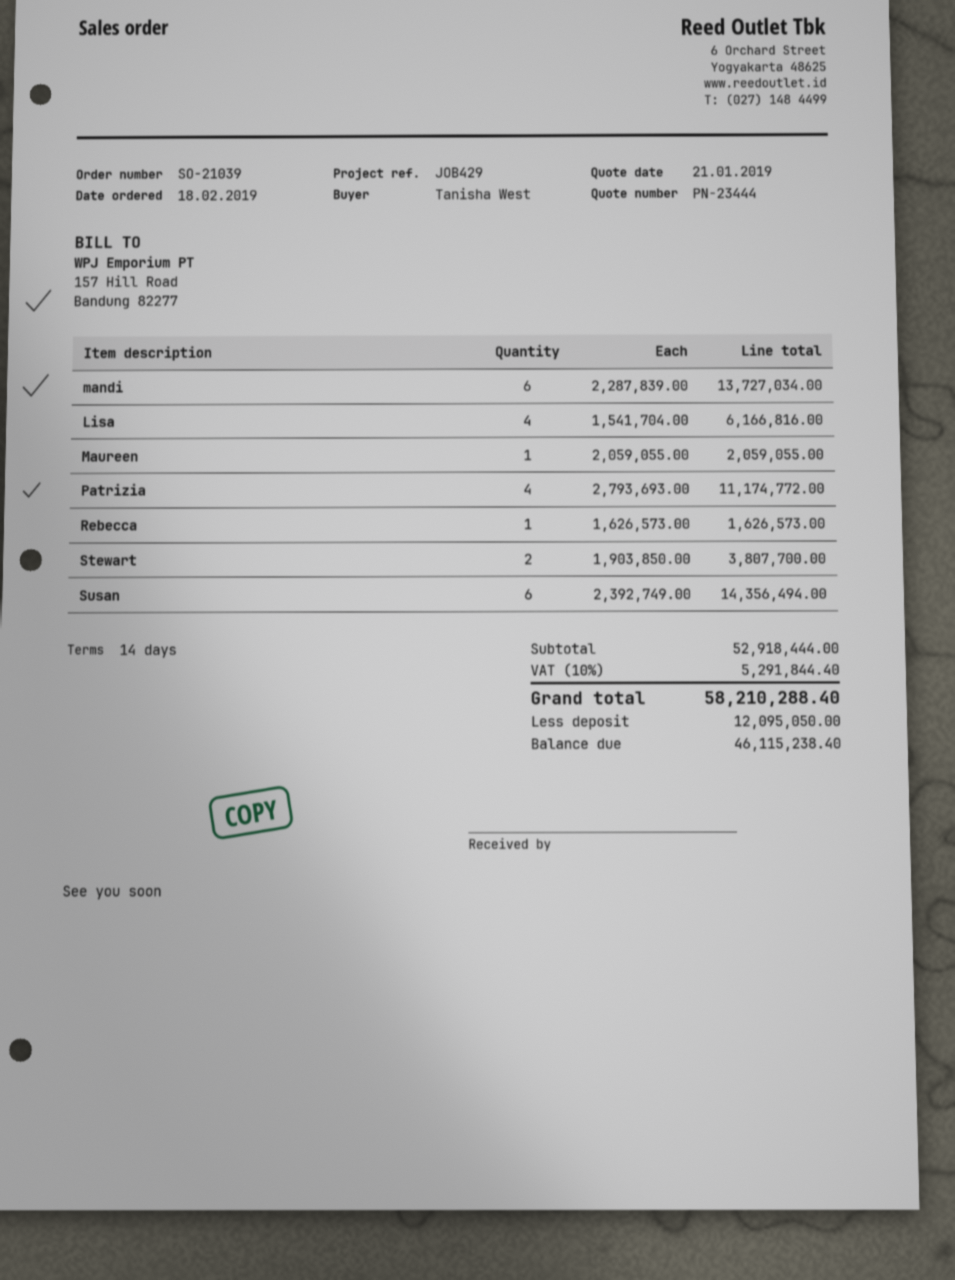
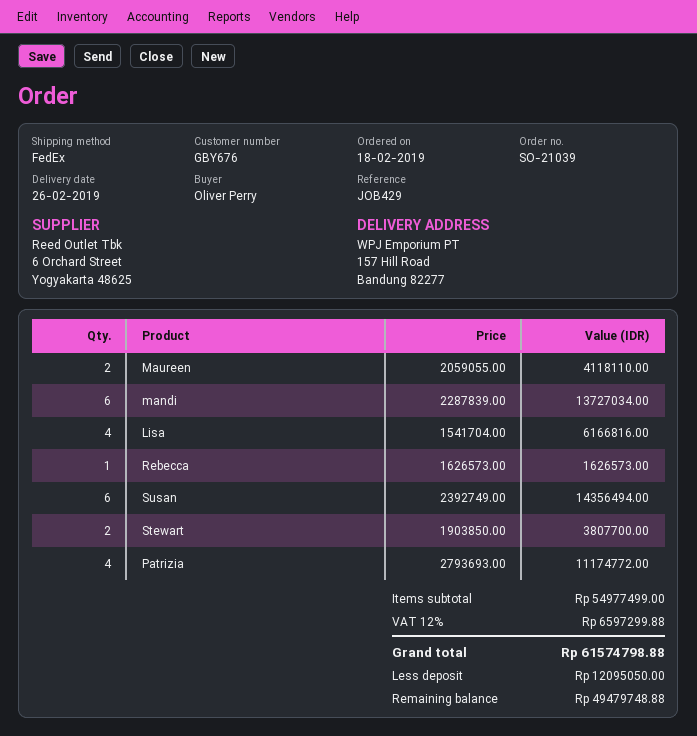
ordered by: Tanisha West -> Oliver Perry
Maureen: 1 x 2059055.00 = 2059055.00 -> 2 x 2059055.00 = 4118110.00
subtotal: 52918444.00 -> 54977499.00
tax: 10% = 5291844.40 -> 12% = 6597299.88
total: 58210288.40 -> 61574798.88
balance: 46115238.40 -> 49479748.88

